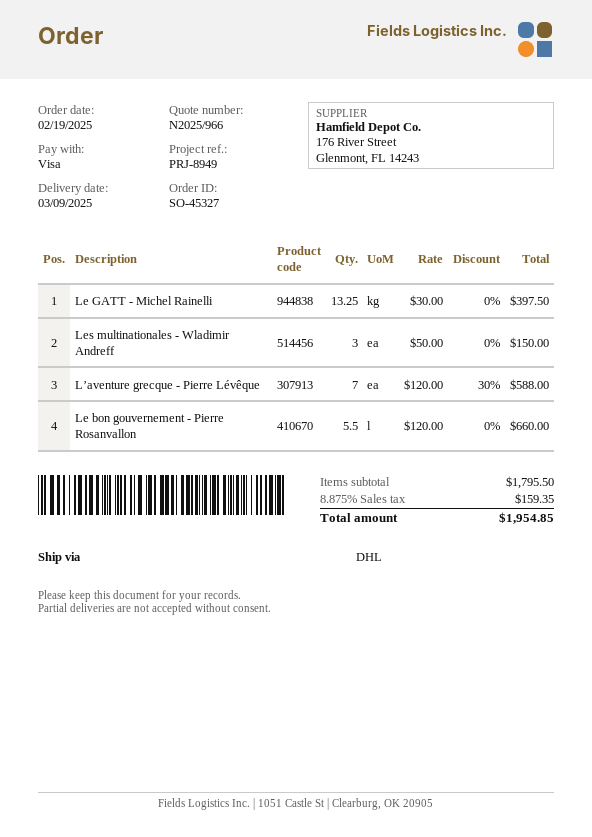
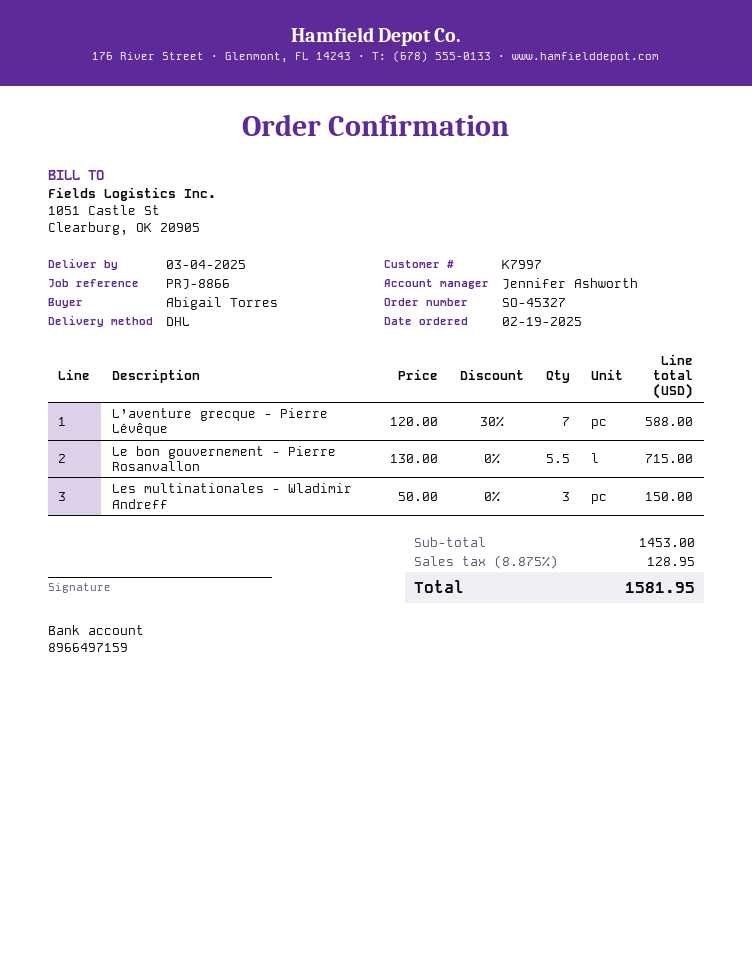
delivery date: 2025-03-09 -> 2025-03-04
reference: PRJ-8949 -> PRJ-8866
Le GATT - Michel Rainelli: 13.25 x 30.00 = 397.50 -> none
Le bon gouvernement - Pierre Rosanvallon: 5.5 x 120.00 = 660.00 -> 5.5 x 130.00 = 715.00
subtotal: 1795.50 -> 1453.00
tax: 8.875% = 159.35 -> 8.875% = 128.95
total: 1954.85 -> 1581.95

